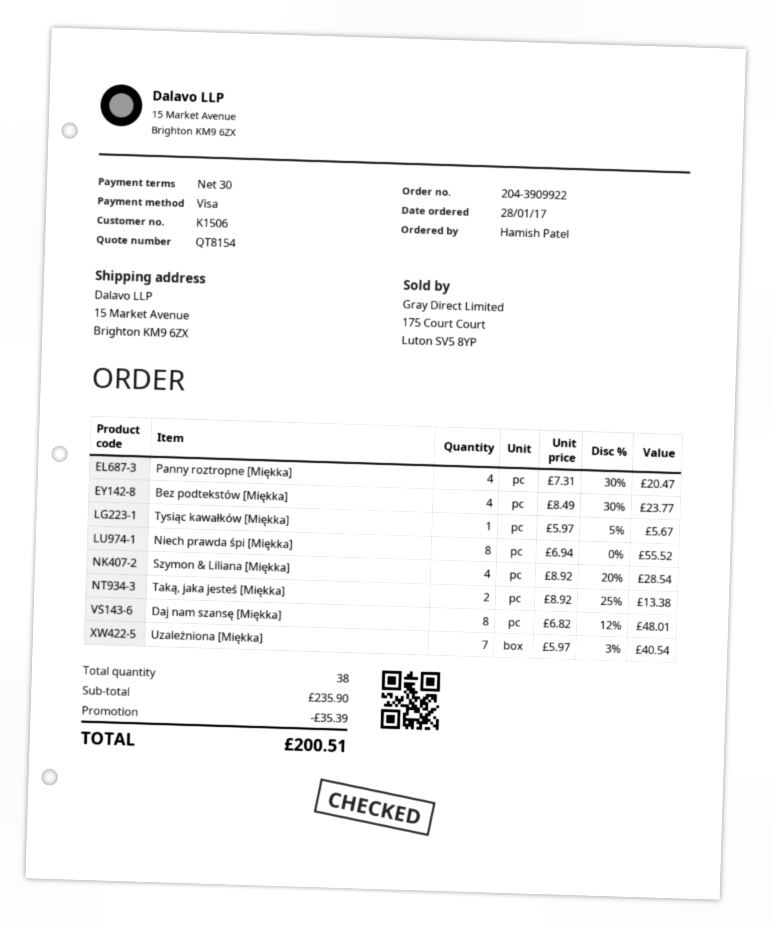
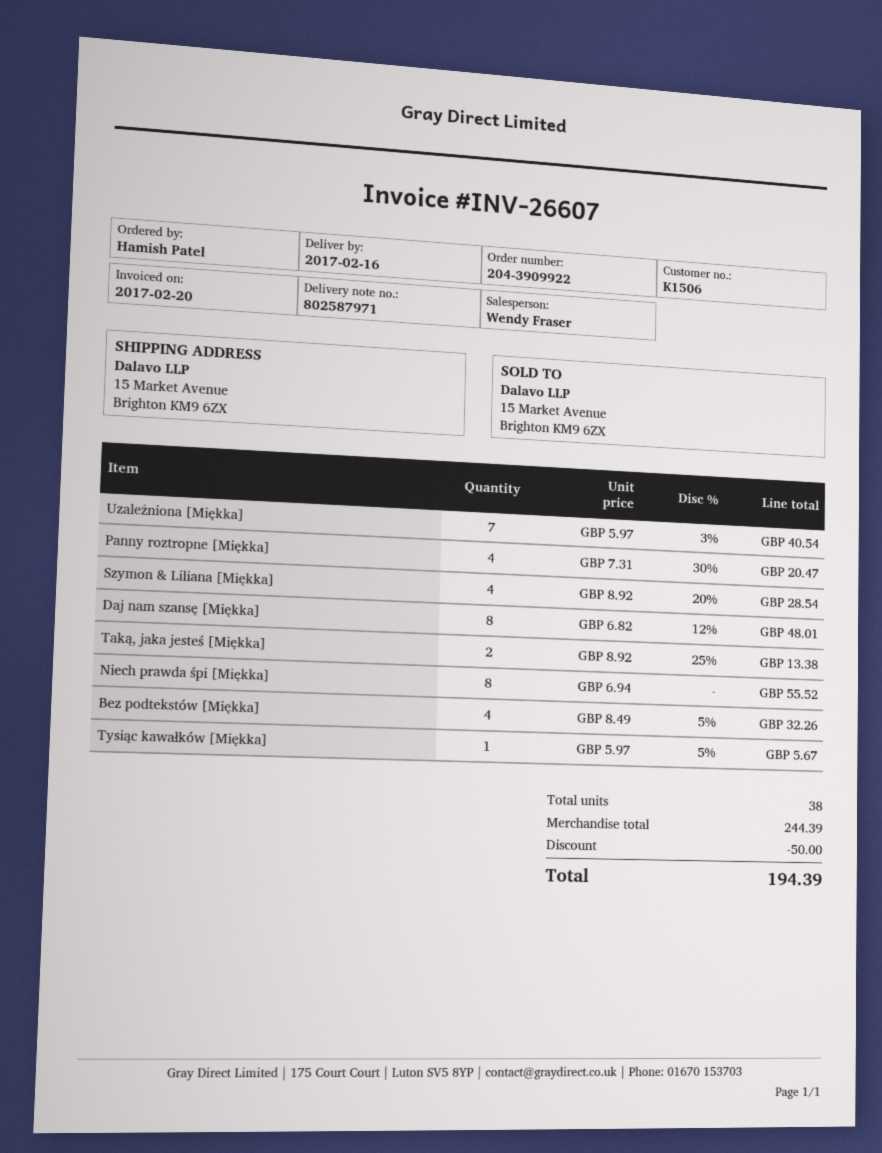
Bez podtekstów [Miękka]: 4 x 8.49 - 30% = 23.77 -> 4 x 8.49 - 5% = 32.26
subtotal: 235.90 -> 244.39
discount: 35.39 -> 50.00
total: 200.51 -> 194.39

